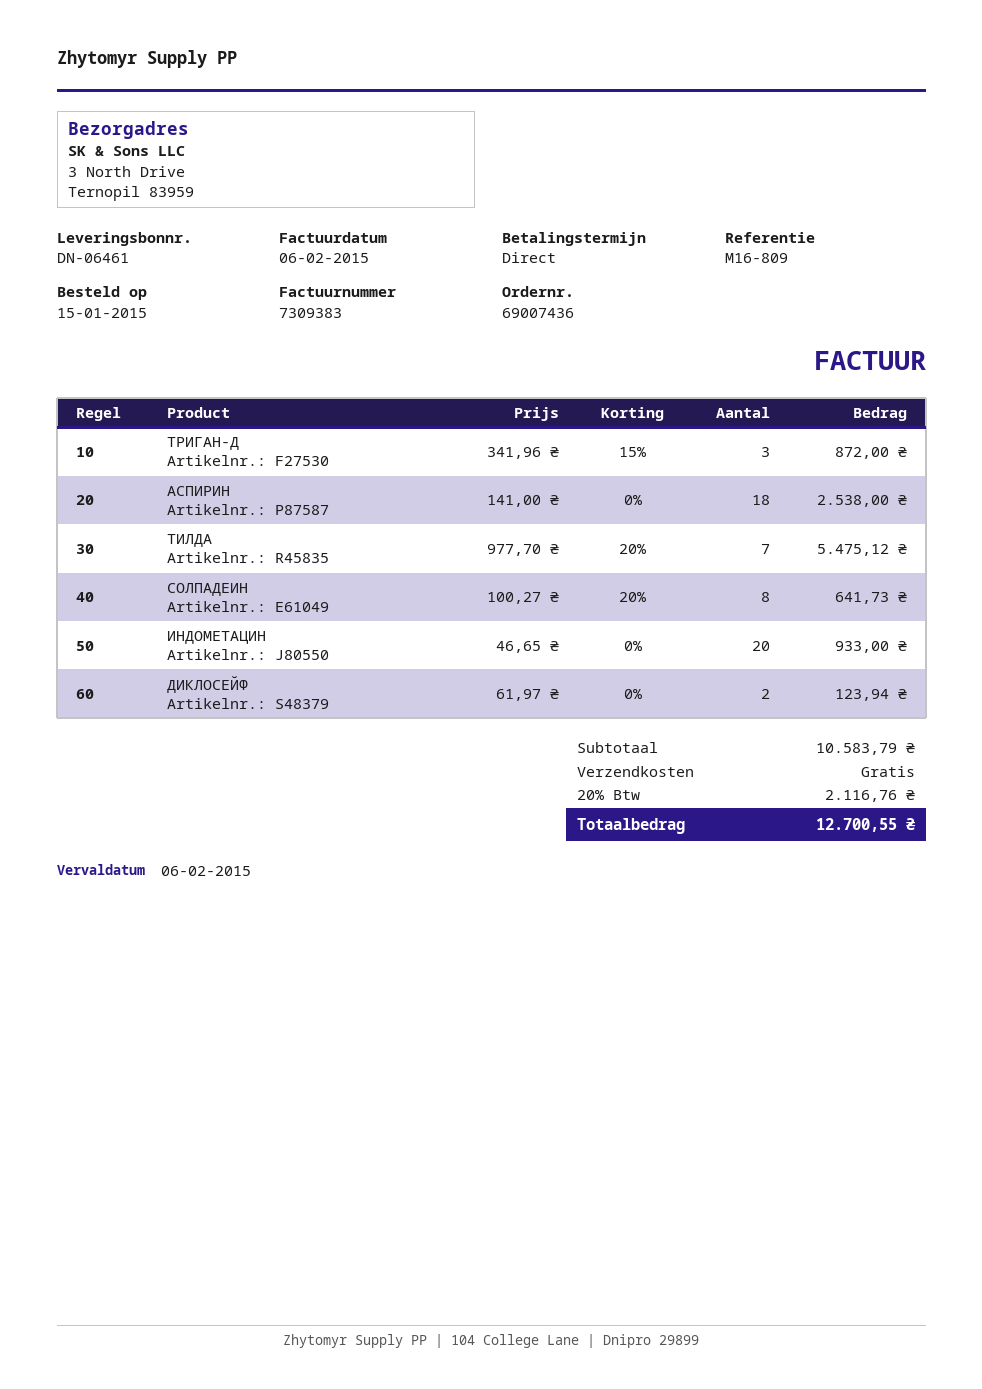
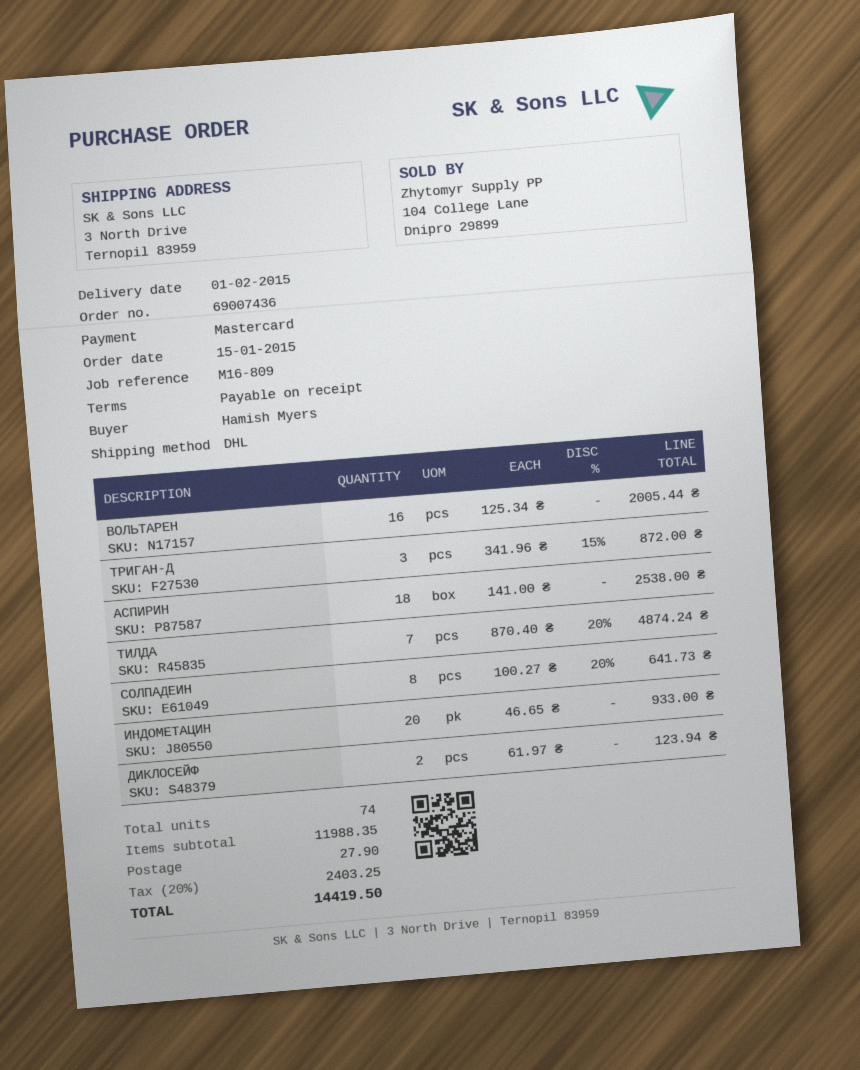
ТИЛДА: 7 x 977.70 - 20% = 5475.12 -> 7 x 870.40 - 20% = 4874.24
ВОЛЬТАРЕН: none -> 16 x 125.34 = 2005.44
subtotal: 10583.79 -> 11988.35
shipping: 0.00 -> 27.90
tax: 20% = 2116.76 -> 20% = 2403.25
total: 12700.55 -> 14419.50

